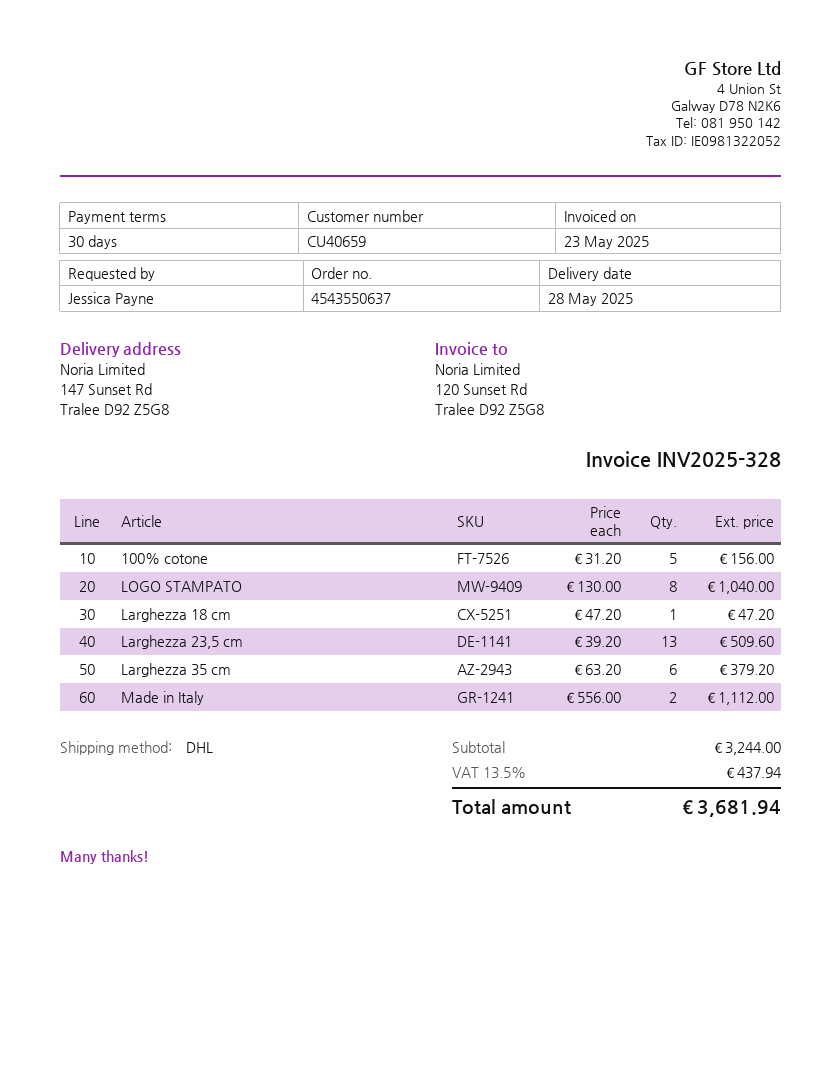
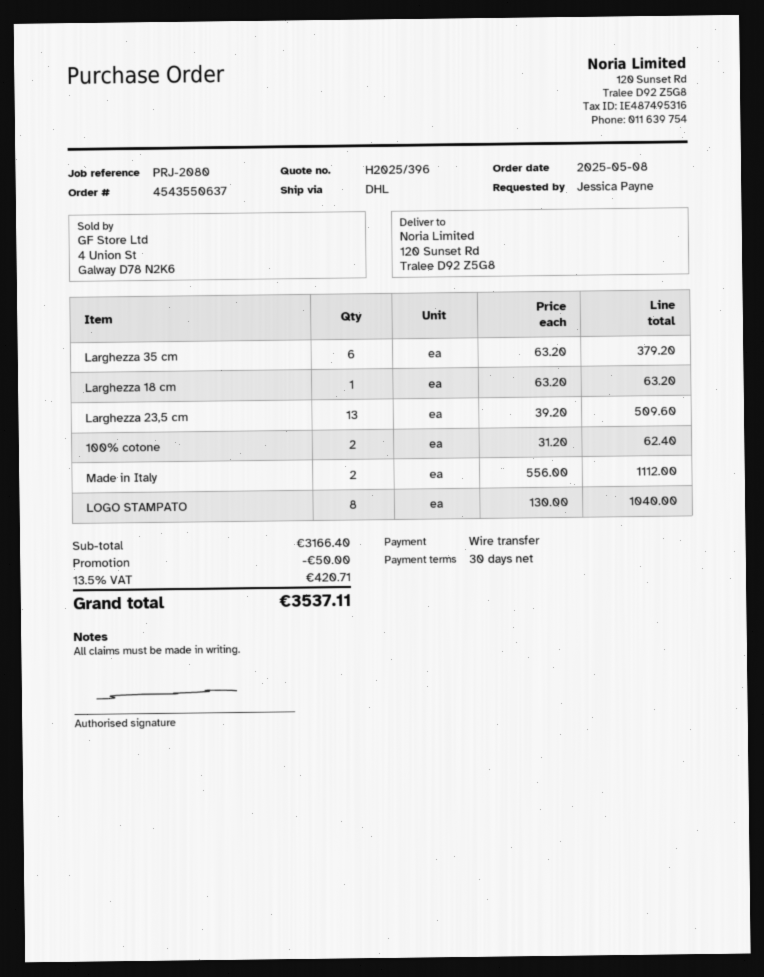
ship to: 147 Sunset Rd, Tralee D92 Z5G8 -> 120 Sunset Rd, Tralee D92 Z5G8
100% cotone: 5 x 31.20 = 156.00 -> 2 x 31.20 = 62.40
Larghezza 18 cm: 1 x 47.20 = 47.20 -> 1 x 63.20 = 63.20
subtotal: 3244.00 -> 3166.40
discount: none -> 50.00
tax: 13.5% = 437.94 -> 13.5% = 420.71
total: 3681.94 -> 3537.11

